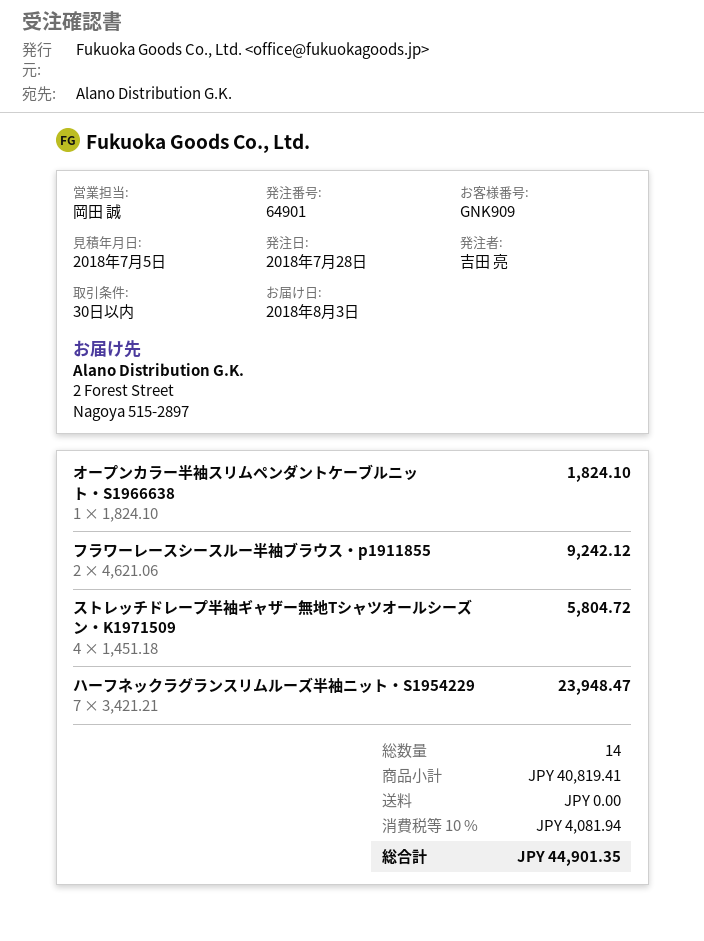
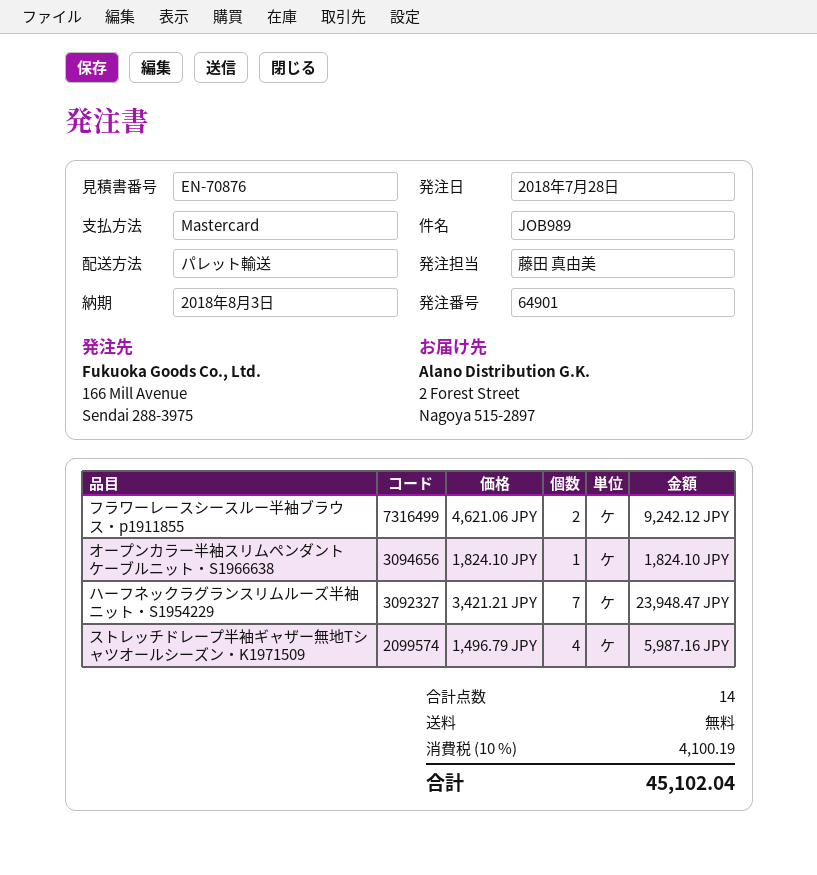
ordered by: 吉田 亮 -> 藤田 真由美
ストレッチドレープ半袖ギャザー無地Tシャツオールシーズン・K1971509: 4 x 1451.18 = 5804.72 -> 4 x 1496.79 = 5987.16
tax: 10% = 4081.94 -> 10% = 4100.19
total: 44901.35 -> 45102.04

